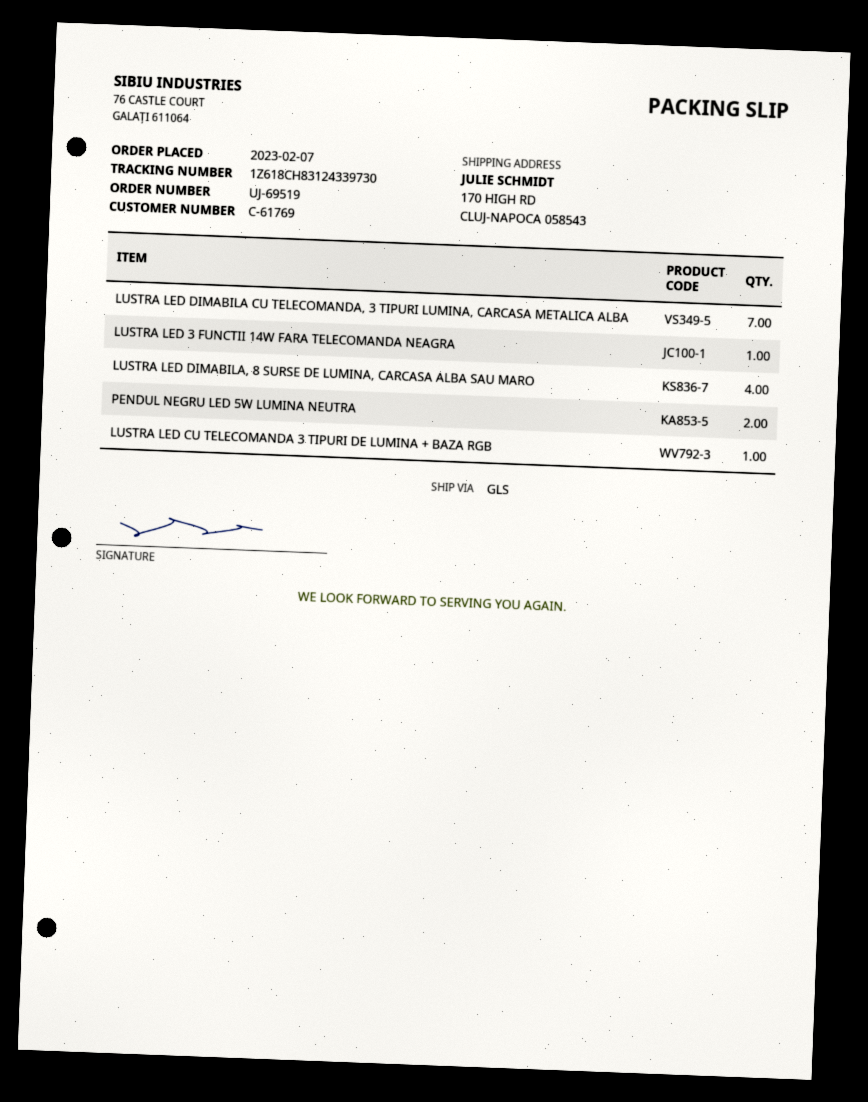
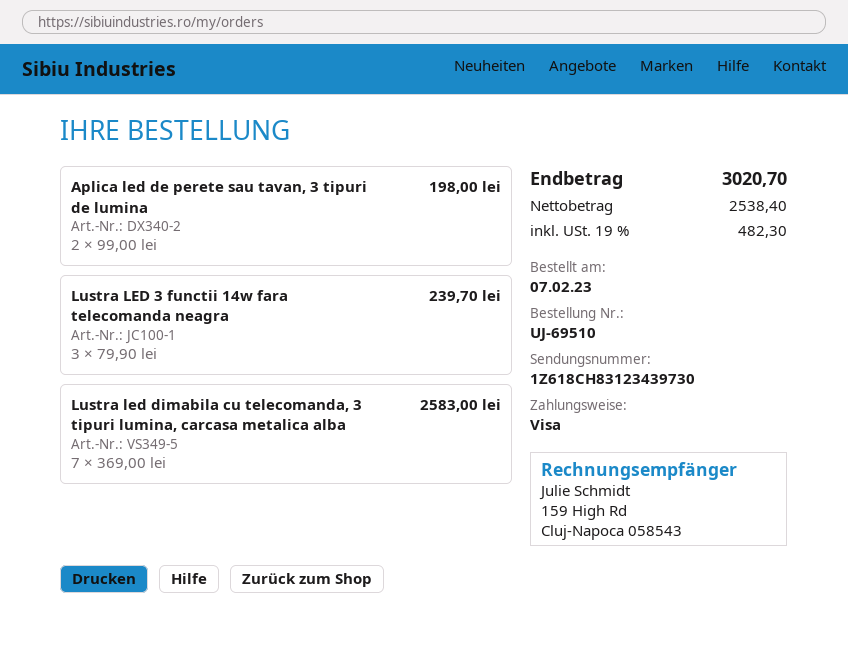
order number: UJ-69519 -> UJ-69510
tracking number: 1Z618CH83124339730 -> 1Z618CH83123439730
LUSTRA LED 3 FUNCTII 14W FARA TELECOMANDA NEAGRA: 1 -> 3
LUSTRA LED DIMABILA, 8 SURSE DE LUMINA, CARCASA ALBA SAU MARO: 4 -> none
PENDUL NEGRU LED 5W LUMINA NEUTRA: 2 -> none
LUSTRA LED CU TELECOMANDA 3 TIPURI DE LUMINA + BAZA RGB: 1 -> none
Aplica led de perete sau tavan, 3 tipuri de lumina: none -> 2

